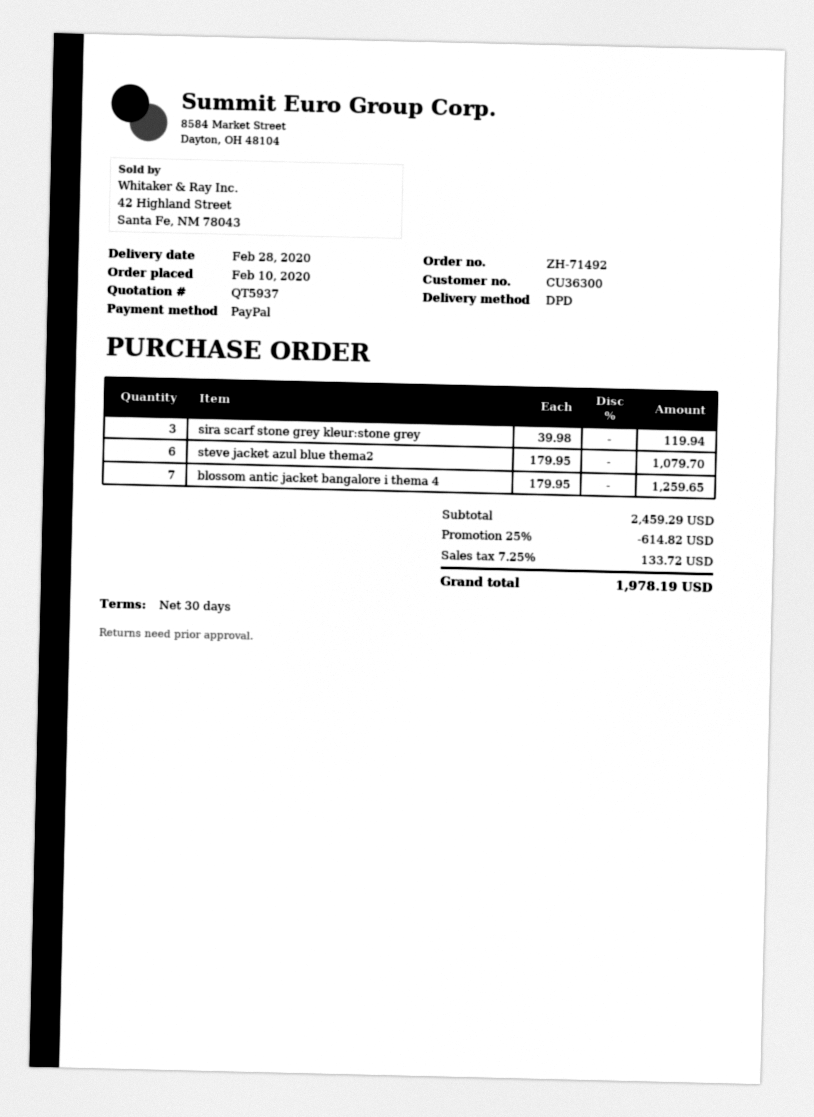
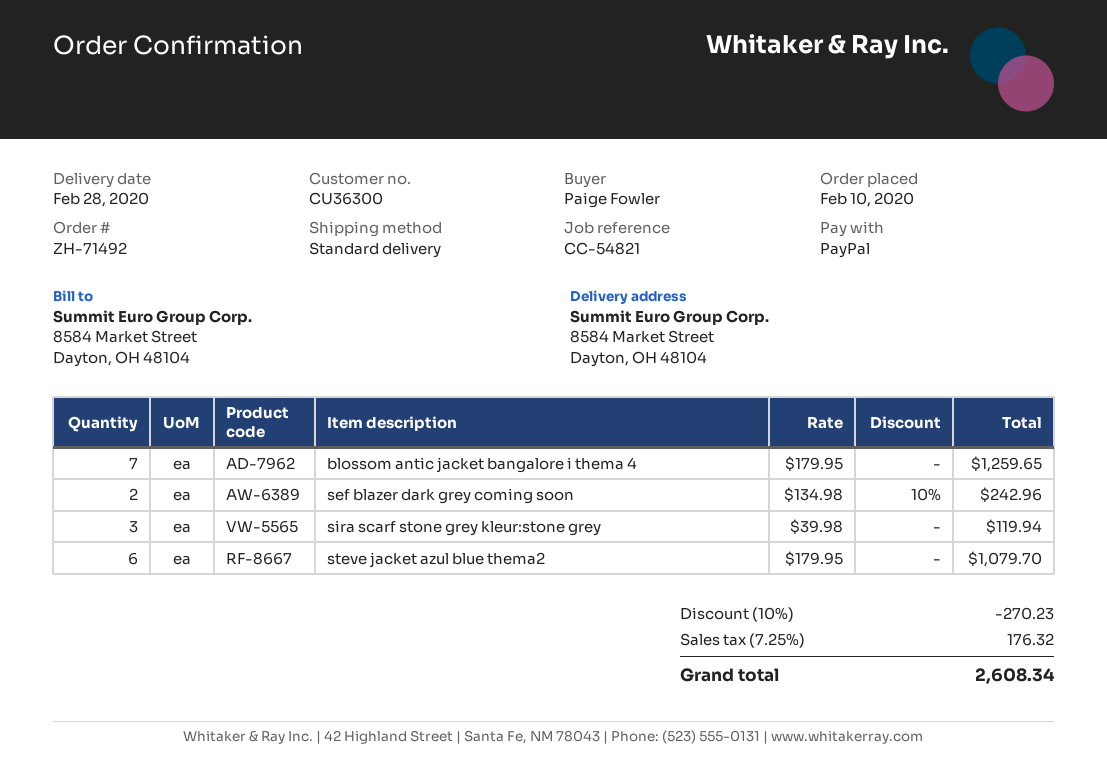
shipping method: DPD -> standard
sef blazer dark grey coming soon: none -> 2 x 134.98 - 10% = 242.96
discount: 25% = 614.82 -> 10% = 270.23
tax: 7.25% = 133.72 -> 7.25% = 176.32
total: 1978.19 -> 2608.34

